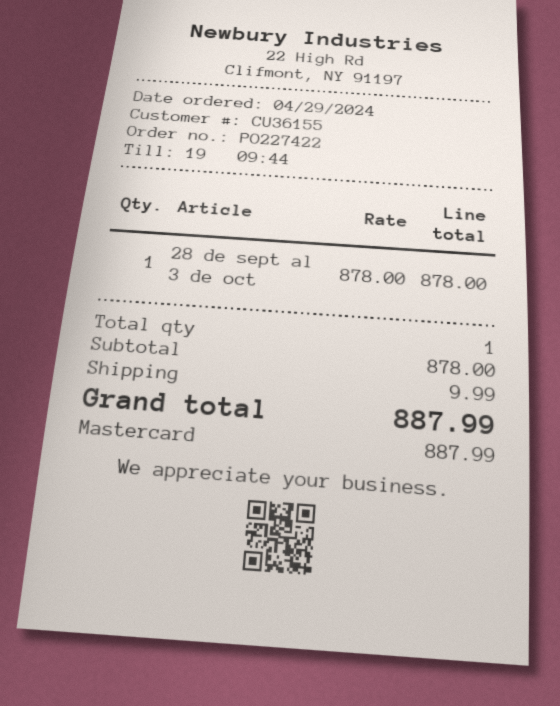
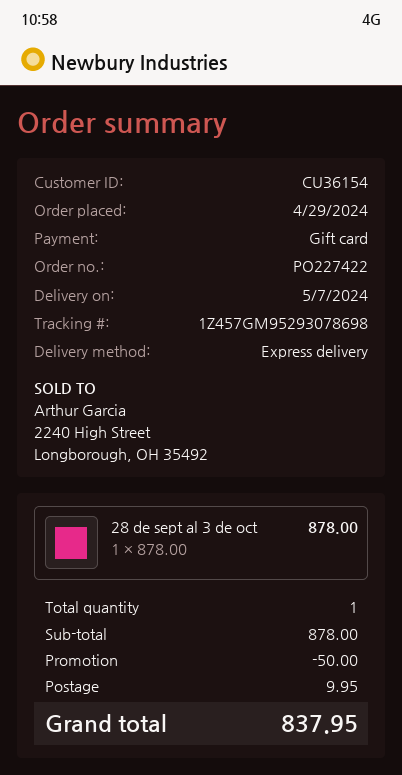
customer number: CU36155 -> CU36154
payment method: Mastercard -> gift card
discount: none -> 50.00
shipping: 9.99 -> 9.95
total: 887.99 -> 837.95

